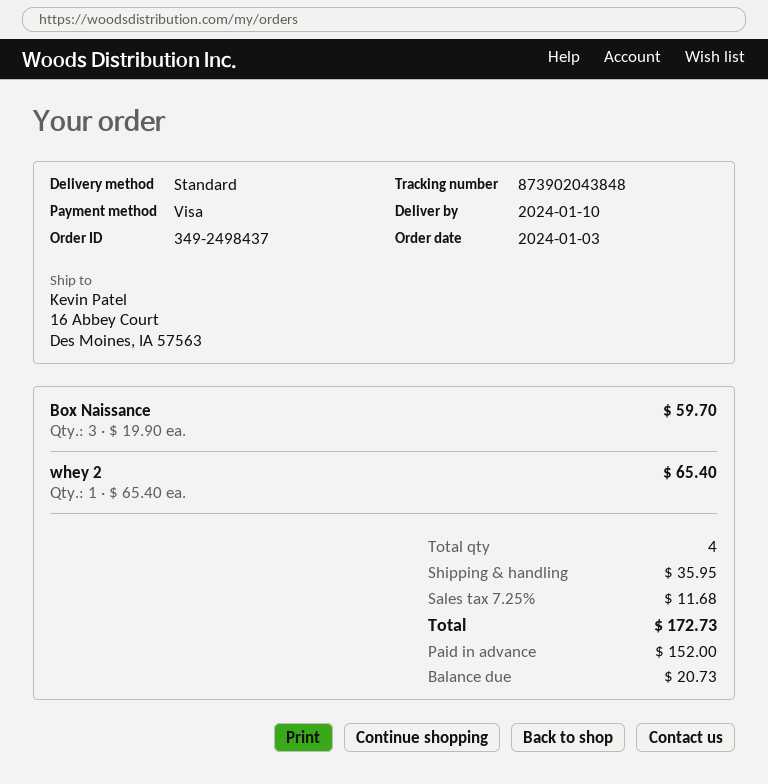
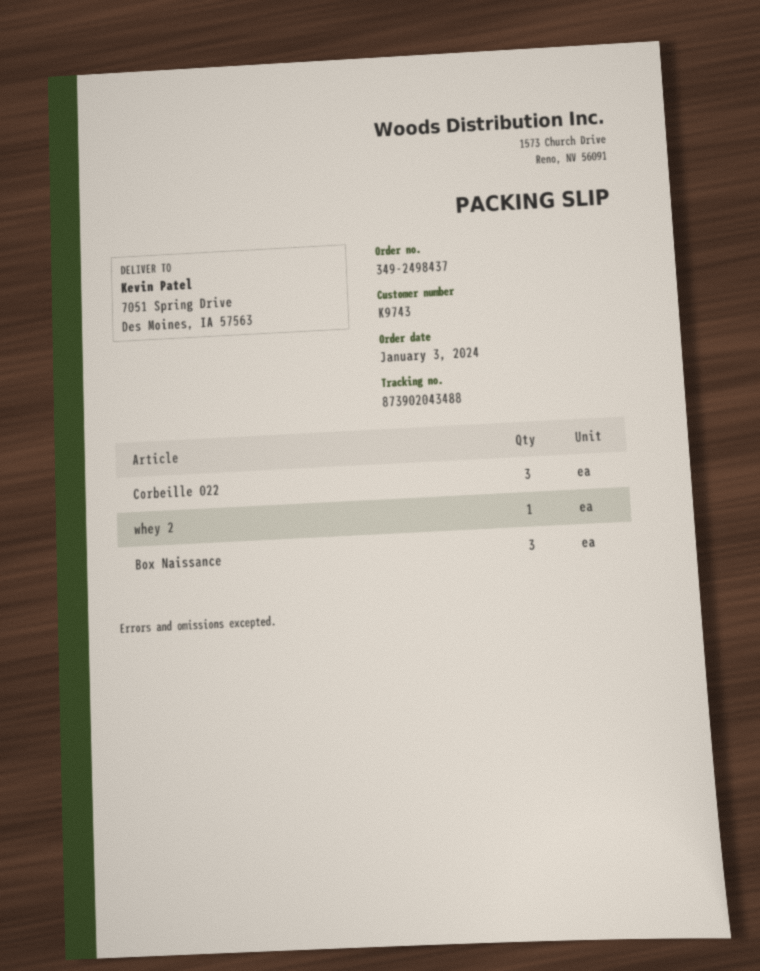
tracking number: 873902043848 -> 873902043488
ship to: 16 Abbey Court, Des Moines, IA 57563 -> 7051 Spring Drive, Des Moines, IA 57563
Corbeille 022: none -> 3

